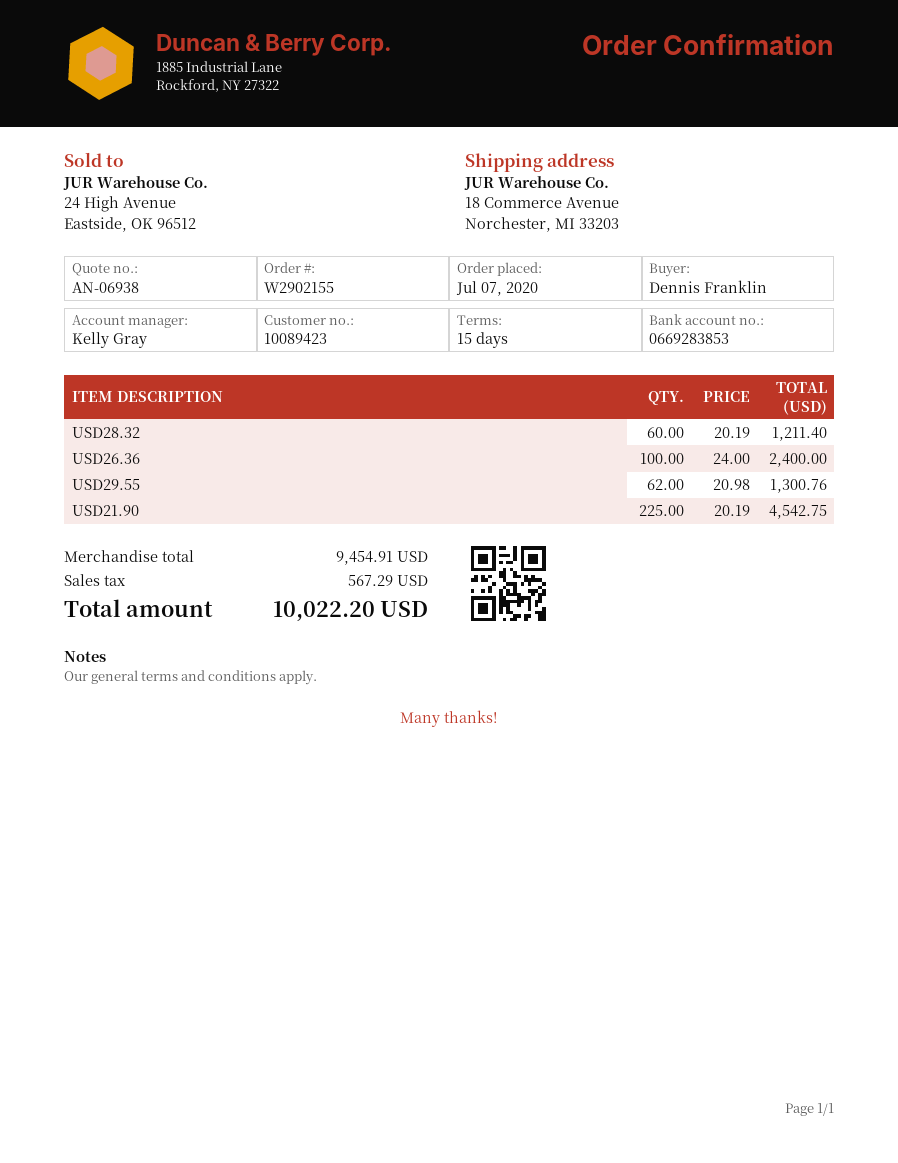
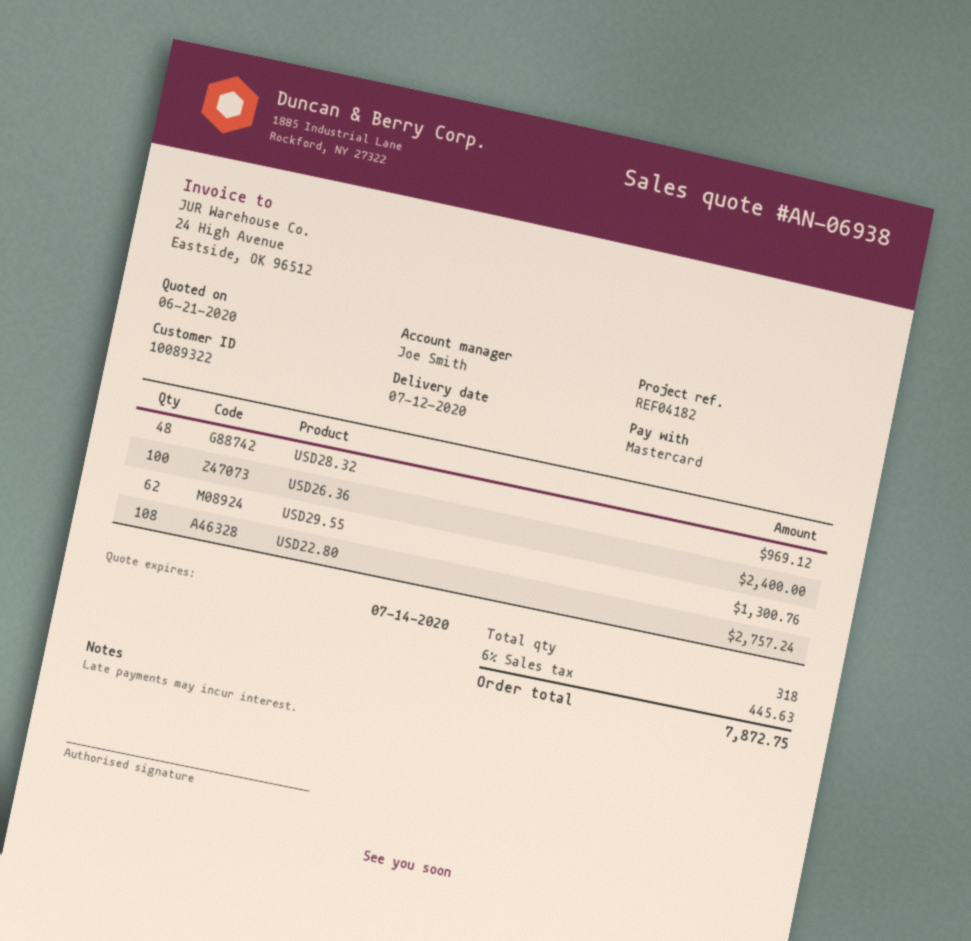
customer number: 10089423 -> 10089322
sales rep: Kelly Gray -> Joe Smith
USD28.32: 60 for 1211.40 -> 48 for 969.12
USD21.90: 225 for 4542.75 -> none
USD22.80: none -> 108 for 2757.24
tax: 567.29 -> 445.63
total: 10022.20 -> 7872.75

